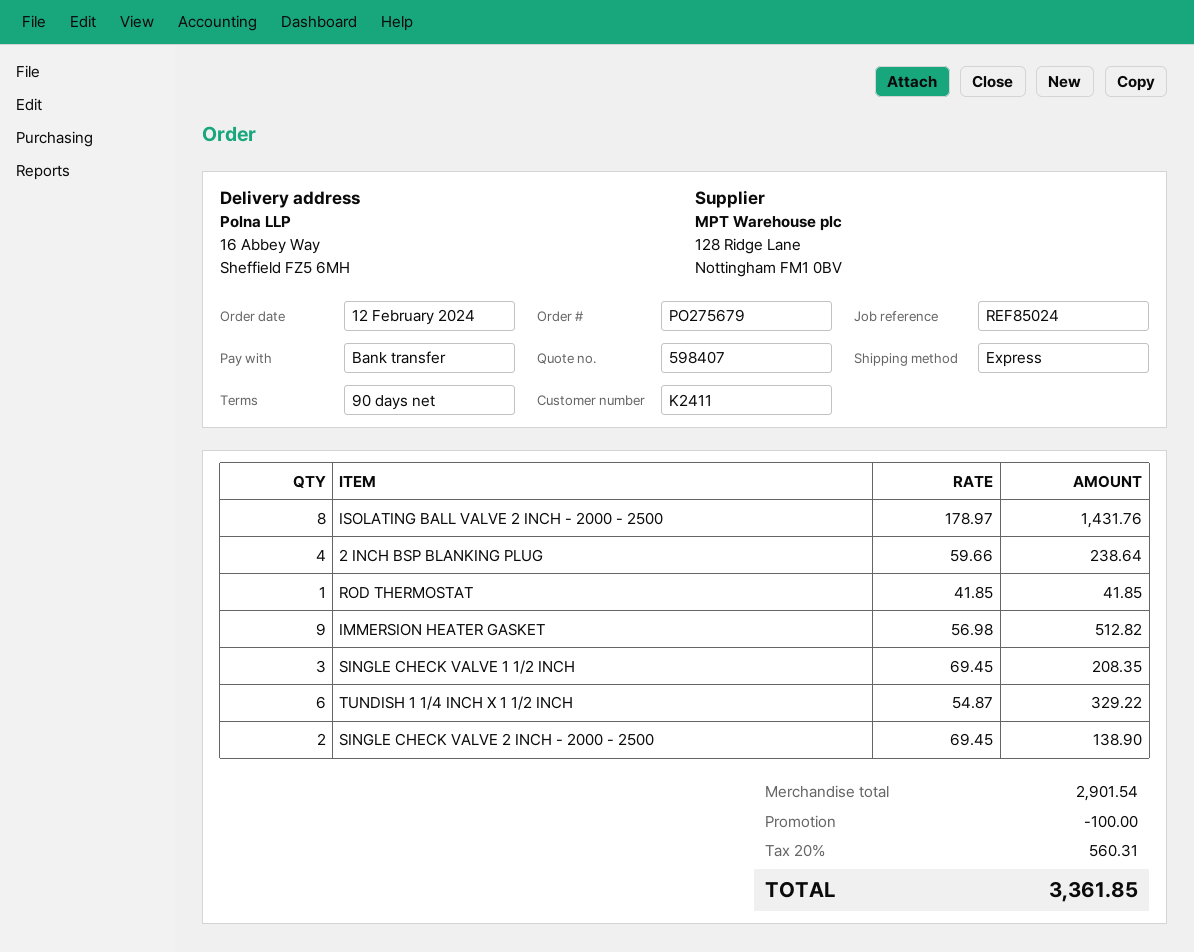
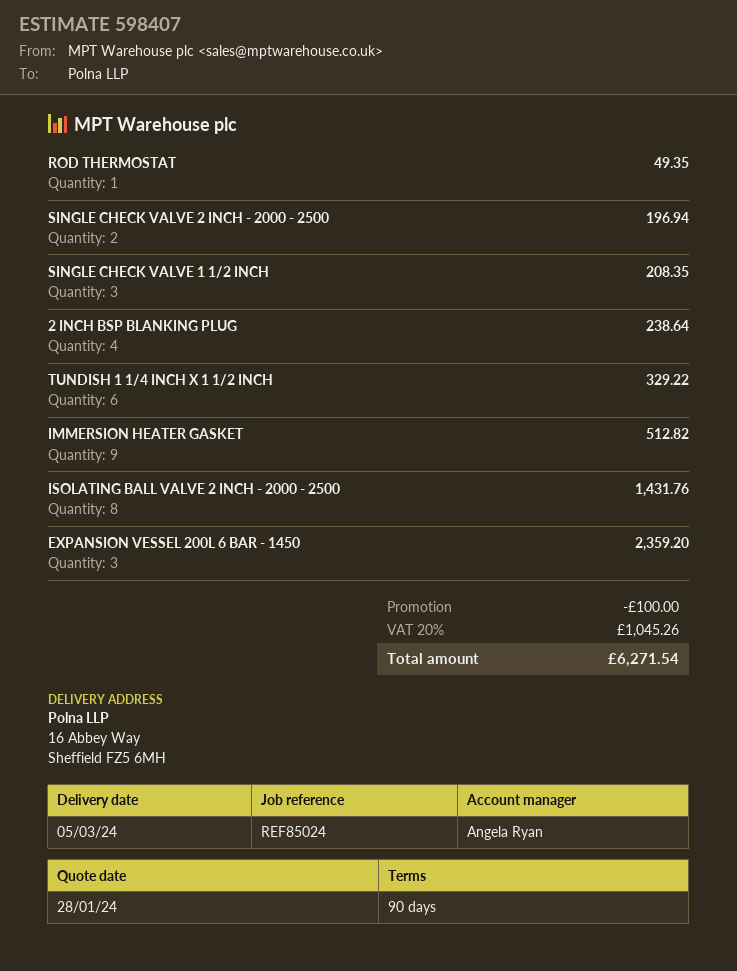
ROD THERMOSTAT: 1 for 41.85 -> 1 for 49.35
SINGLE CHECK VALVE 2 INCH - 2000 - 2500: 2 for 138.90 -> 2 for 196.94
EXPANSION VESSEL 200L 6 BAR - 1450: none -> 3 for 2359.20
tax: 20% = 560.31 -> 20% = 1045.26
total: 3361.85 -> 6271.54

